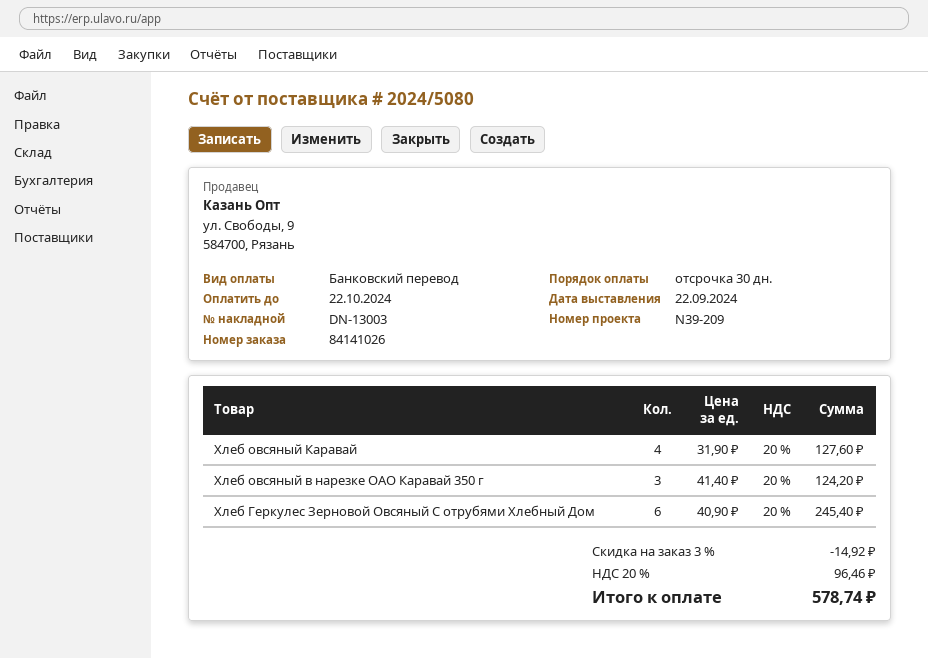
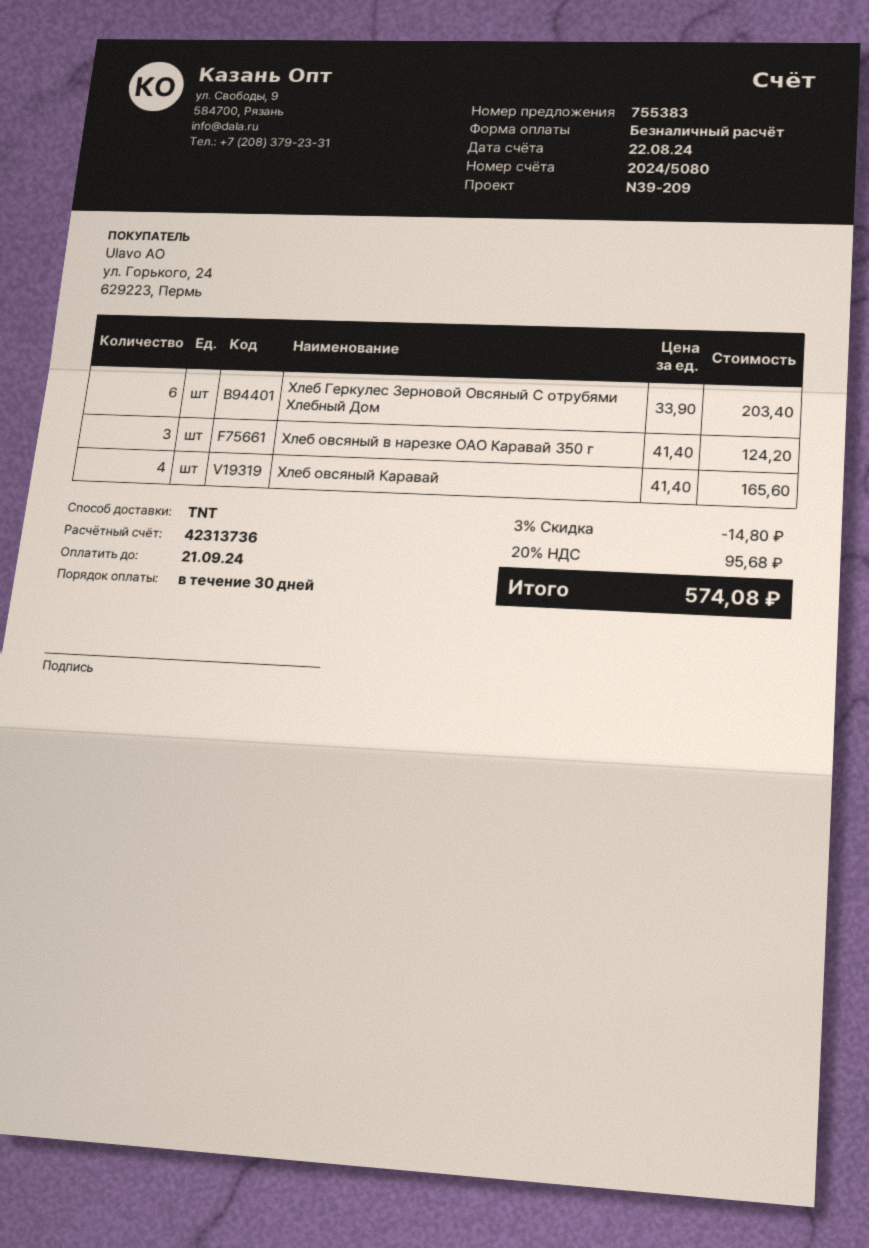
invoice date: 2024-09-22 -> 2024-08-22
due date: 2024-10-22 -> 2024-09-21
Хлеб овсяный Каравай: 4 x 31.90 = 127.60 -> 4 x 41.40 = 165.60
Хлеб Геркулес Зерновой Овсяный С отрубями Хлебный Дом: 6 x 40.90 = 245.40 -> 6 x 33.90 = 203.40
discount: 3% = 14.92 -> 3% = 14.80
tax: 20% = 96.46 -> 20% = 95.68
total: 578.74 -> 574.08

